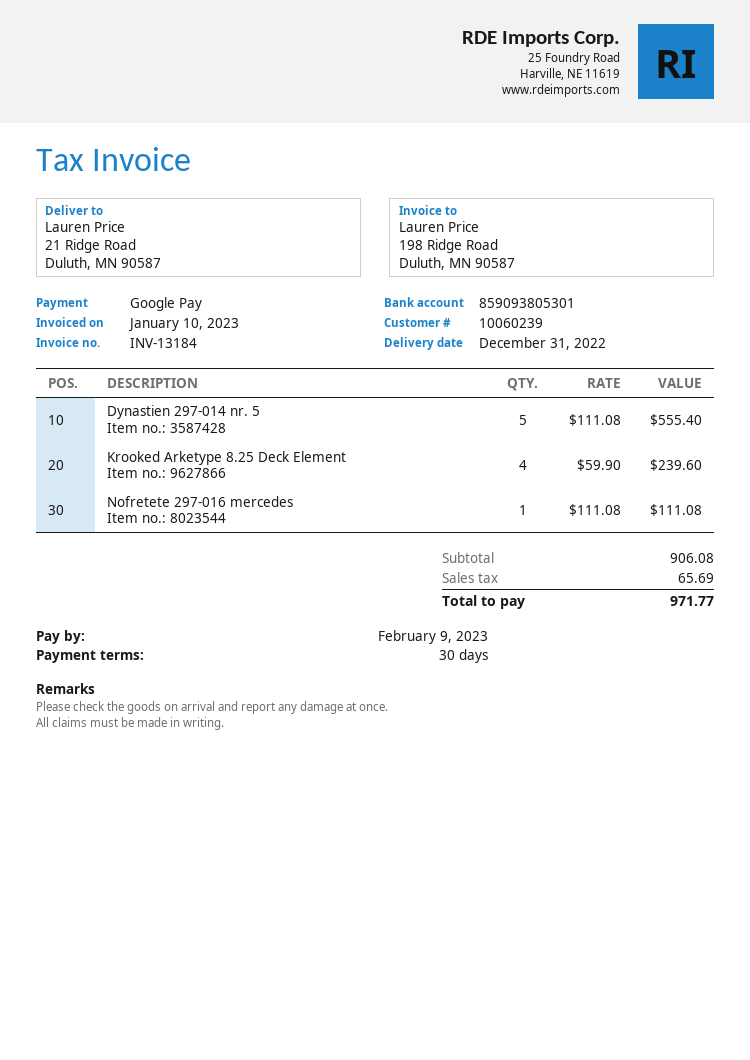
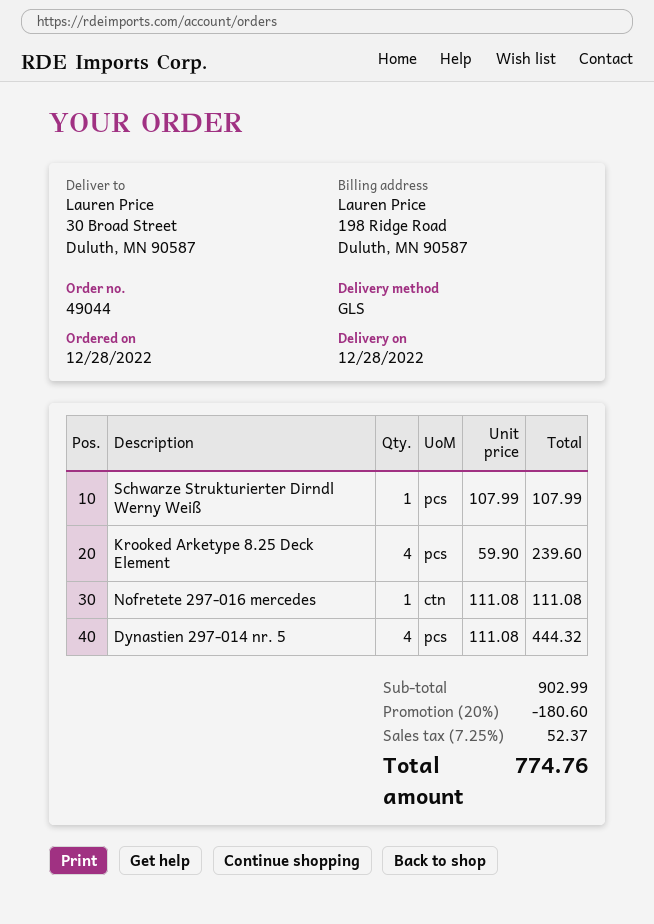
delivery date: 2022-12-31 -> 2022-12-28
ship to: 21 Ridge Road, Duluth, MN 90587 -> 30 Broad Street, Duluth, MN 90587
Dynastien 297-014 nr. 5: 5 x 111.08 = 555.40 -> 4 x 111.08 = 444.32
Schwarze Strukturierter Dirndl Werny Weiß: none -> 1 x 107.99 = 107.99
subtotal: 906.08 -> 902.99
discount: none -> 20% = 180.60
tax: 65.69 -> 52.37
total: 971.77 -> 774.76

